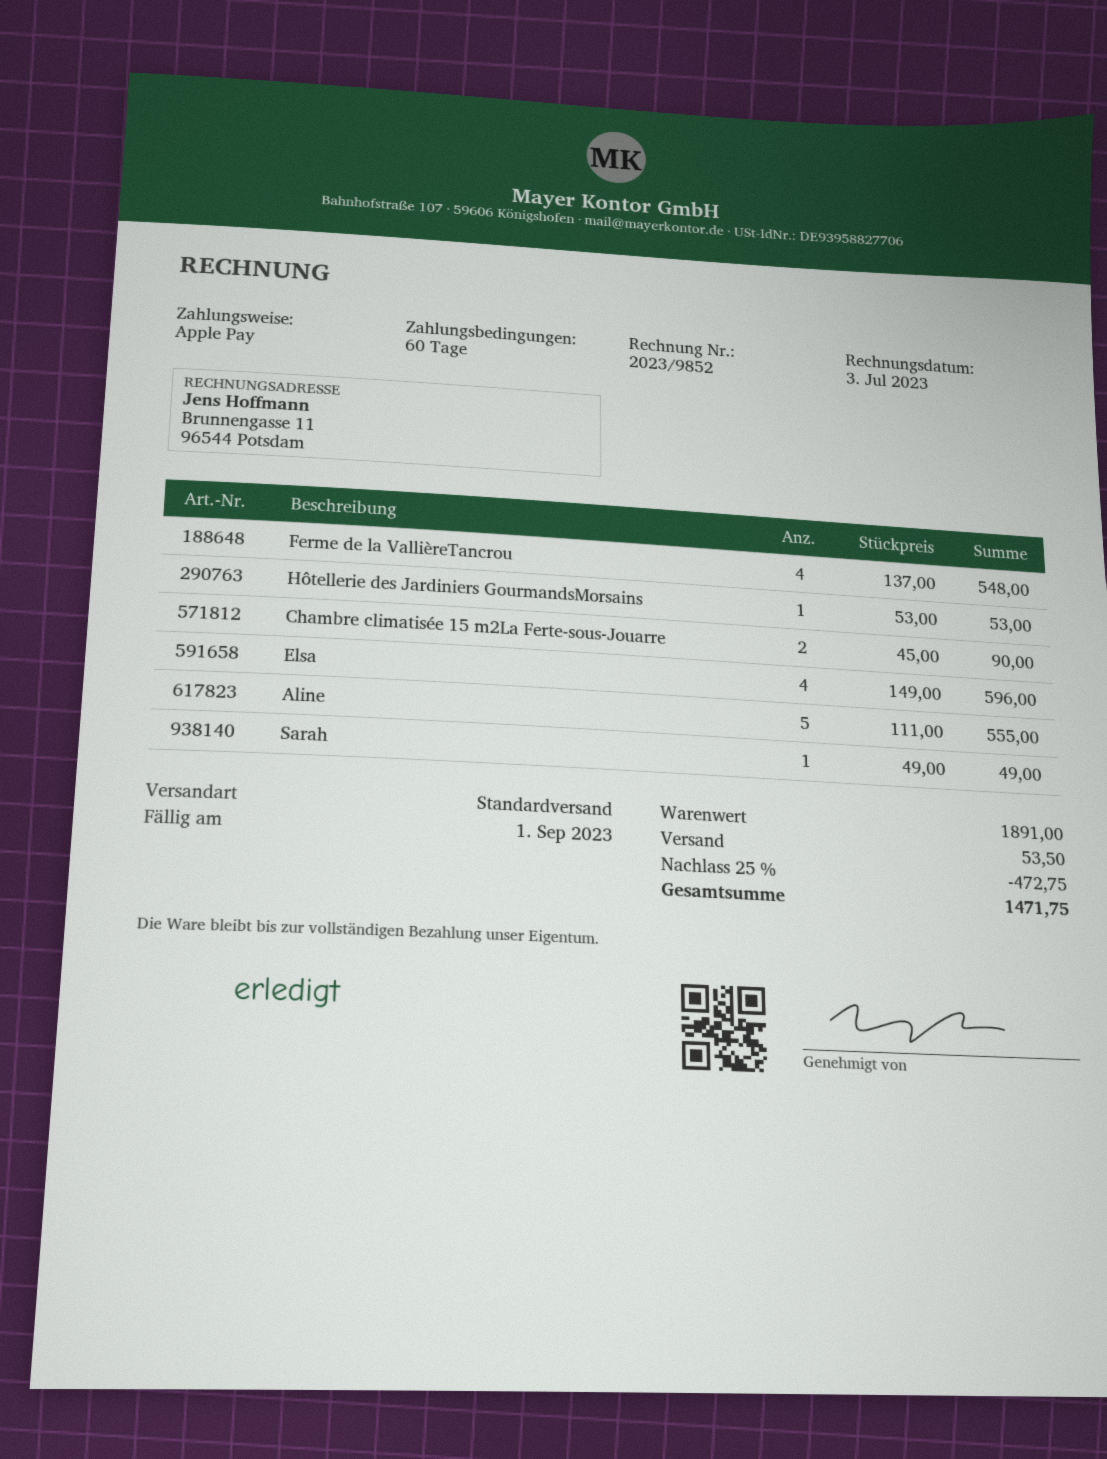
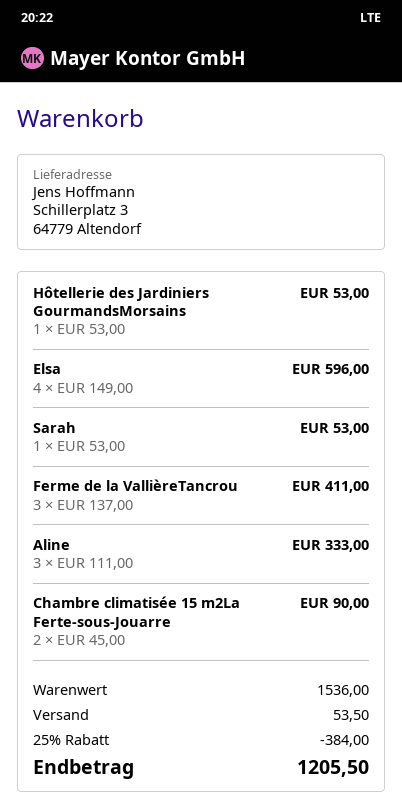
Ferme de la VallièreTancrou: 4 x 137.00 = 548.00 -> 3 x 137.00 = 411.00
Aline: 5 x 111.00 = 555.00 -> 3 x 111.00 = 333.00
Sarah: 1 x 49.00 = 49.00 -> 1 x 53.00 = 53.00
subtotal: 1891.00 -> 1536.00
discount: 25% = 472.75 -> 25% = 384.00
total: 1471.75 -> 1205.50

